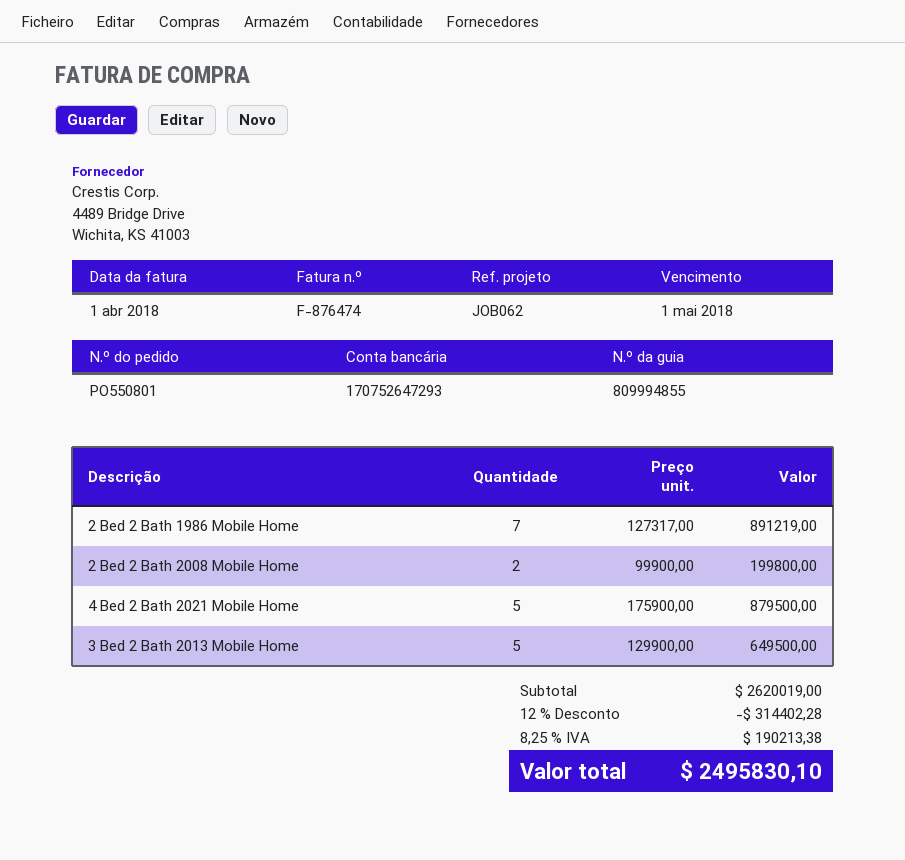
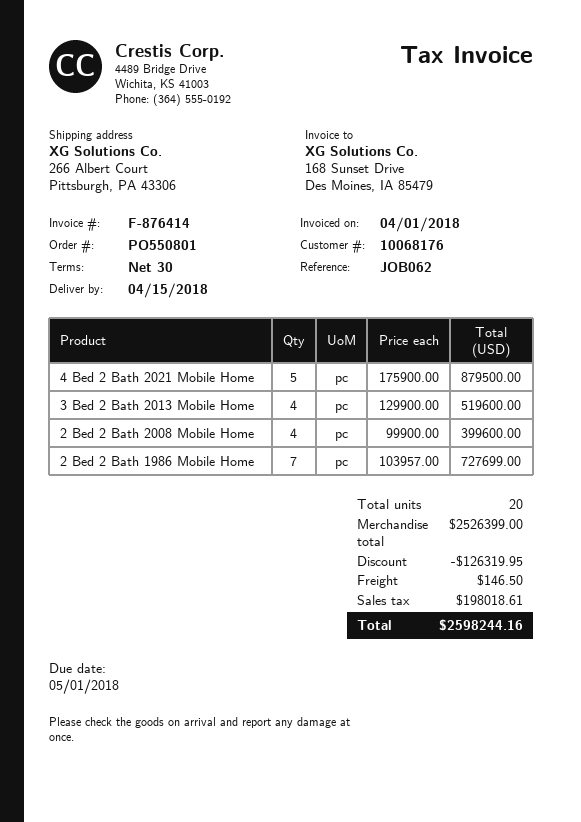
invoice number: F-876474 -> F-876414
2 Bed 2 Bath 1986 Mobile Home: 7 x 127317.00 = 891219.00 -> 7 x 103957.00 = 727699.00
2 Bed 2 Bath 2008 Mobile Home: 2 x 99900.00 = 199800.00 -> 4 x 99900.00 = 399600.00
3 Bed 2 Bath 2013 Mobile Home: 5 x 129900.00 = 649500.00 -> 4 x 129900.00 = 519600.00
subtotal: 2620019.00 -> 2526399.00
discount: 314402.28 -> 126319.95
shipping: none -> 146.50
tax: 190213.38 -> 198018.61
total: 2495830.10 -> 2598244.16

